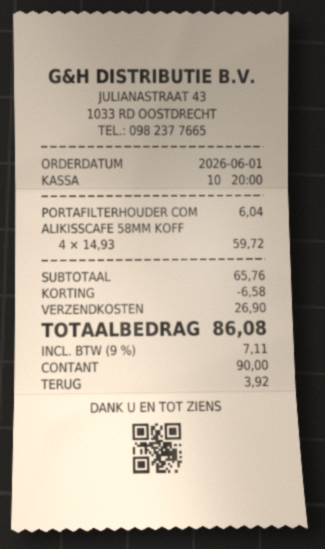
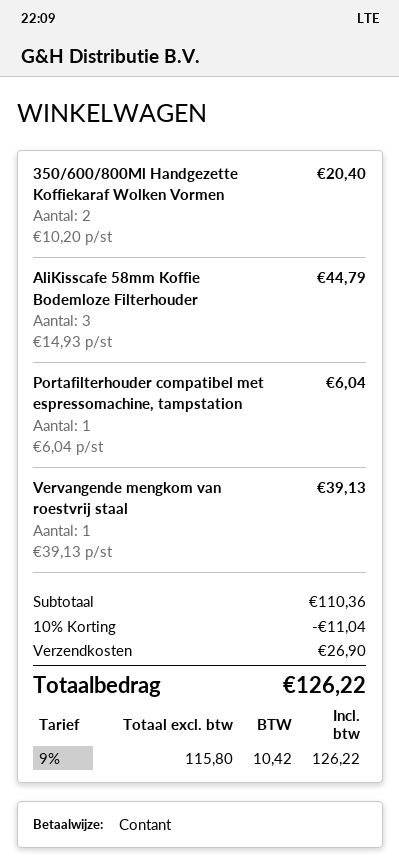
ALIKISSCAFE 58MM KOFF: 4 x 14.93 = 59.72 -> 3 x 14.93 = 44.79
350/600/800Ml Handgezette Koffiekaraf Wolken Vormen: none -> 2 x 10.20 = 20.40
Vervangende mengkom van roestvrij staal: none -> 1 x 39.13 = 39.13
subtotal: 65.76 -> 110.36
discount: 6.58 -> 11.04
tax: 9% = 7.11 -> 9% = 10.42
total: 86.08 -> 126.22

